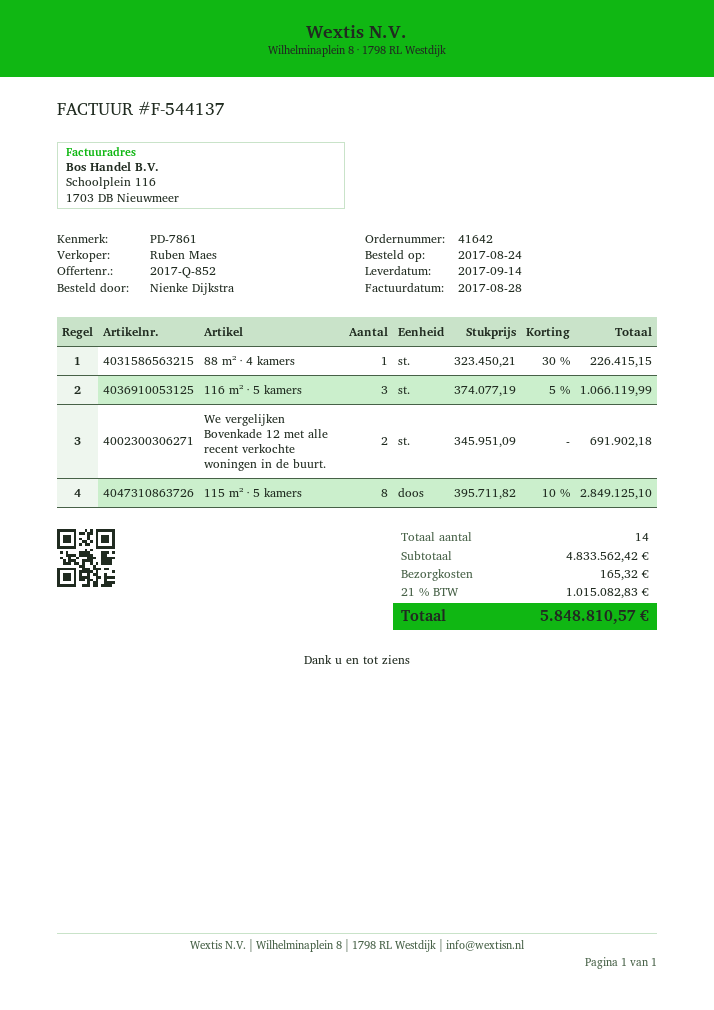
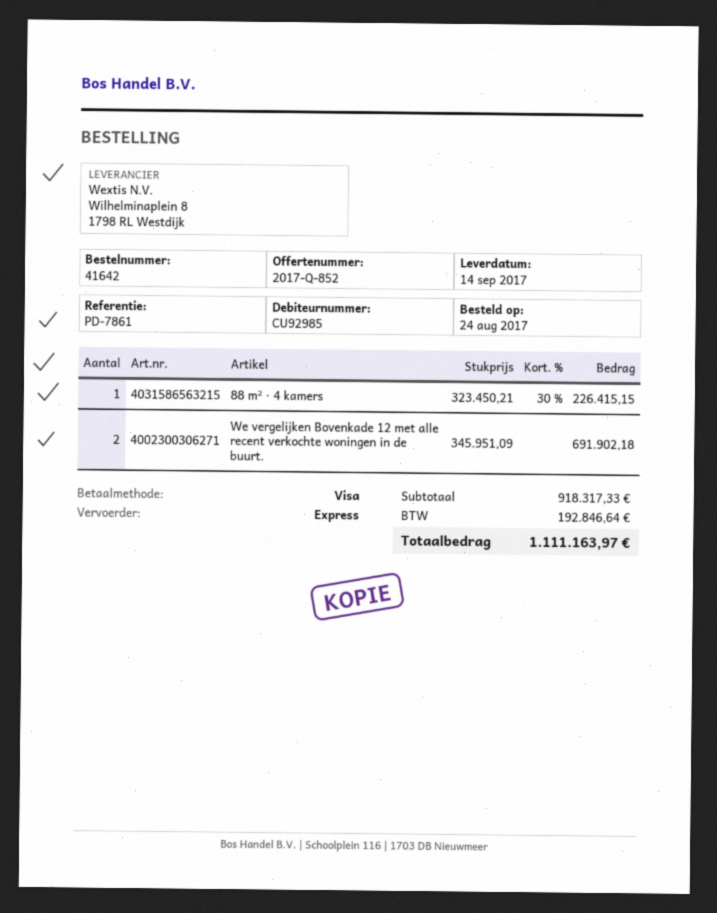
116 m² · 5 kamers: 3 x 374077.19 - 5% = 1066119.99 -> none
115 m² · 5 kamers: 8 x 395711.82 - 10% = 2849125.10 -> none
subtotal: 4833562.42 -> 918317.33
shipping: 165.32 -> none
tax: 1015082.83 -> 192846.64
total: 5848810.57 -> 1111163.97

